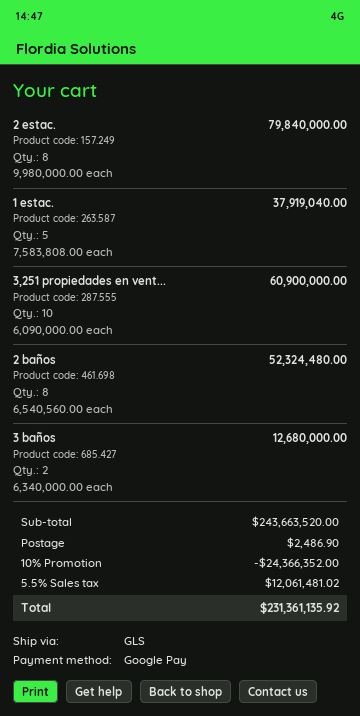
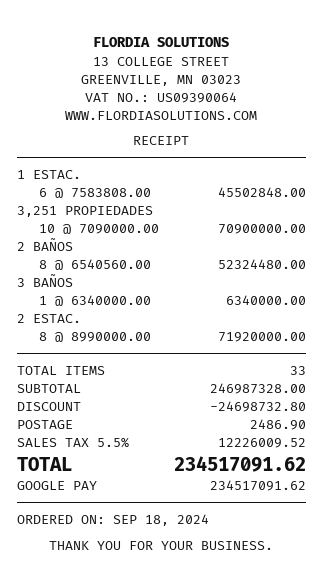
2 estac.: 8 x 9980000.00 = 79840000.00 -> 8 x 8990000.00 = 71920000.00
1 estac.: 5 x 7583808.00 = 37919040.00 -> 6 x 7583808.00 = 45502848.00
3,251 propiedades en vent...: 10 x 6090000.00 = 60900000.00 -> 10 x 7090000.00 = 70900000.00
3 baños: 2 x 6340000.00 = 12680000.00 -> 1 x 6340000.00 = 6340000.00
subtotal: 243663520.00 -> 246987328.00
discount: 24366352.00 -> 24698732.80
tax: 5.5% = 12061481.02 -> 5.5% = 12226009.52
total: 231361135.92 -> 234517091.62

